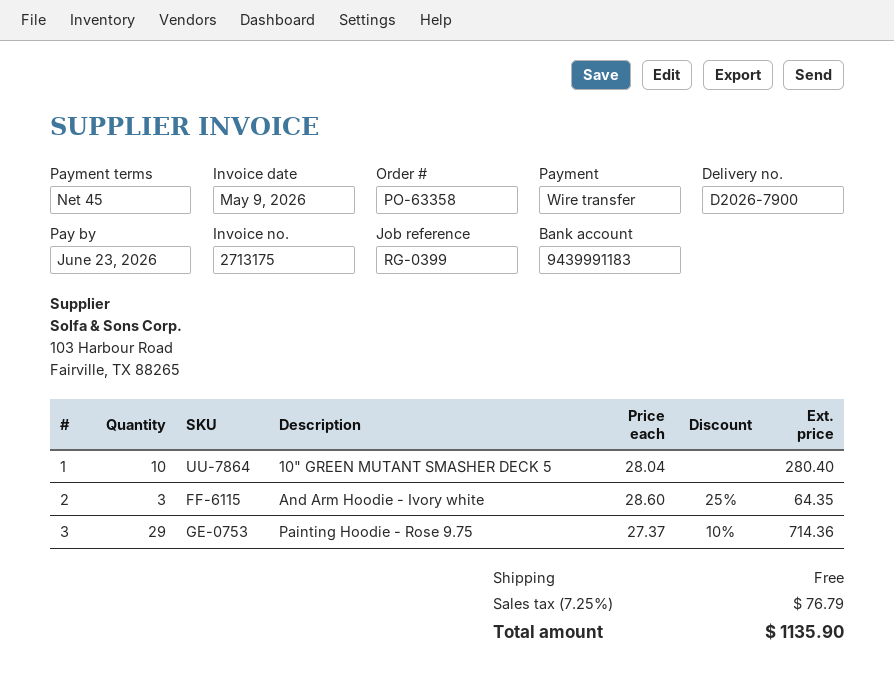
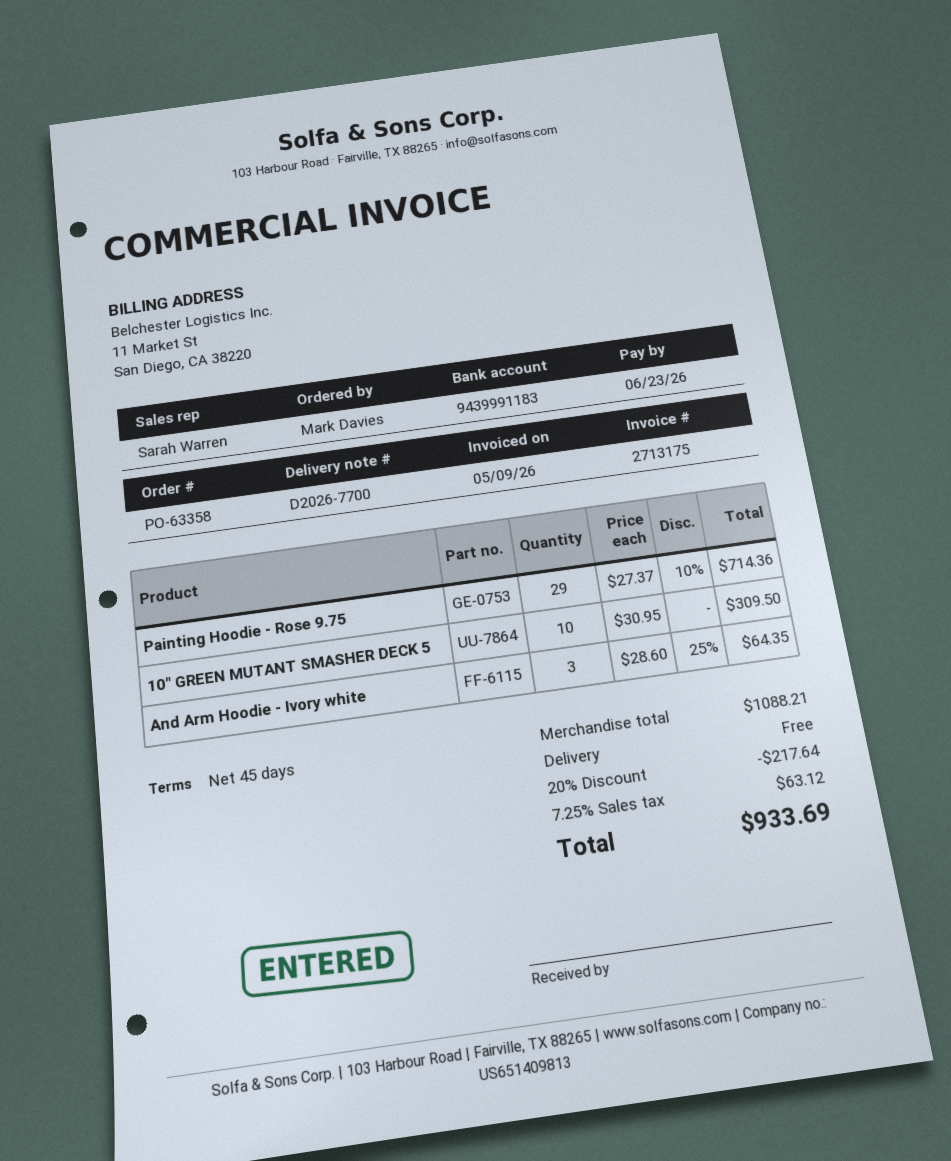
delivery note number: D2026-7900 -> D2026-7700
10" GREEN MUTANT SMASHER DECK 5: 10 x 28.04 = 280.40 -> 10 x 30.95 = 309.50
discount: none -> 20% = 217.64
tax: 7.25% = 76.79 -> 7.25% = 63.12
total: 1135.90 -> 933.69

